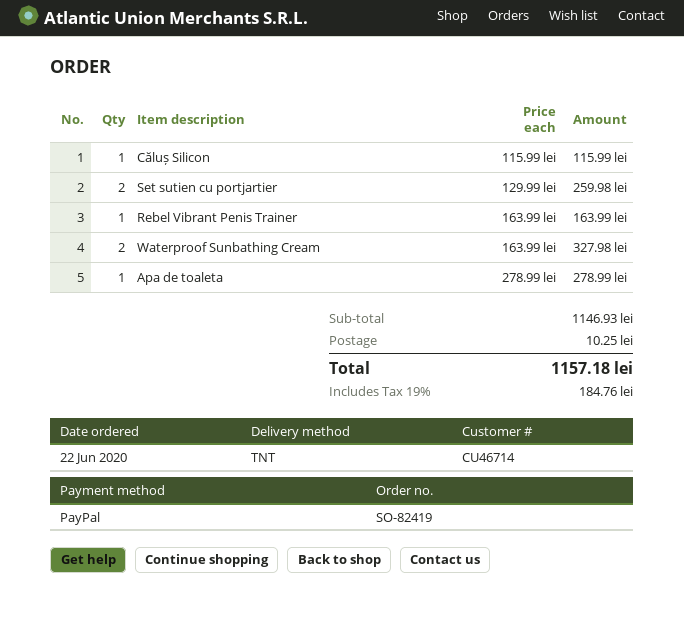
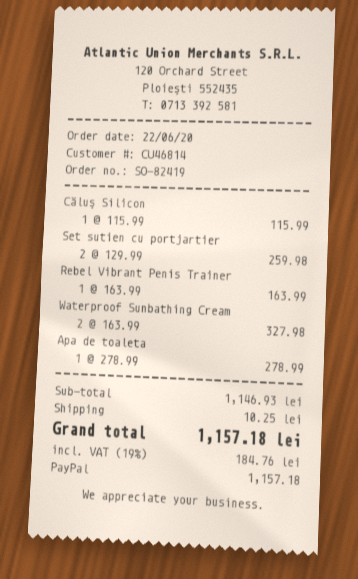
customer number: CU46714 -> CU46814

